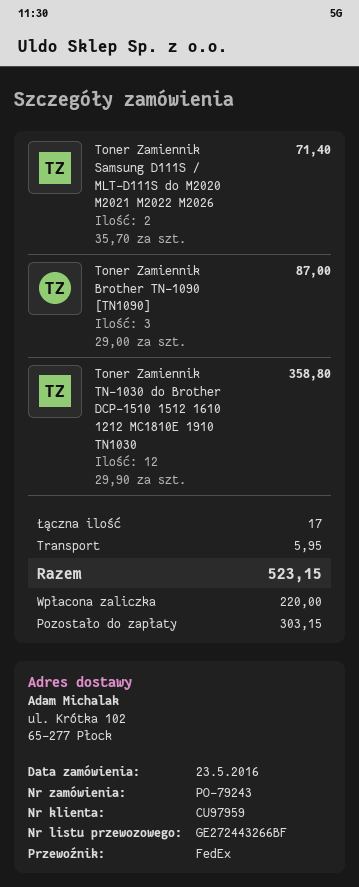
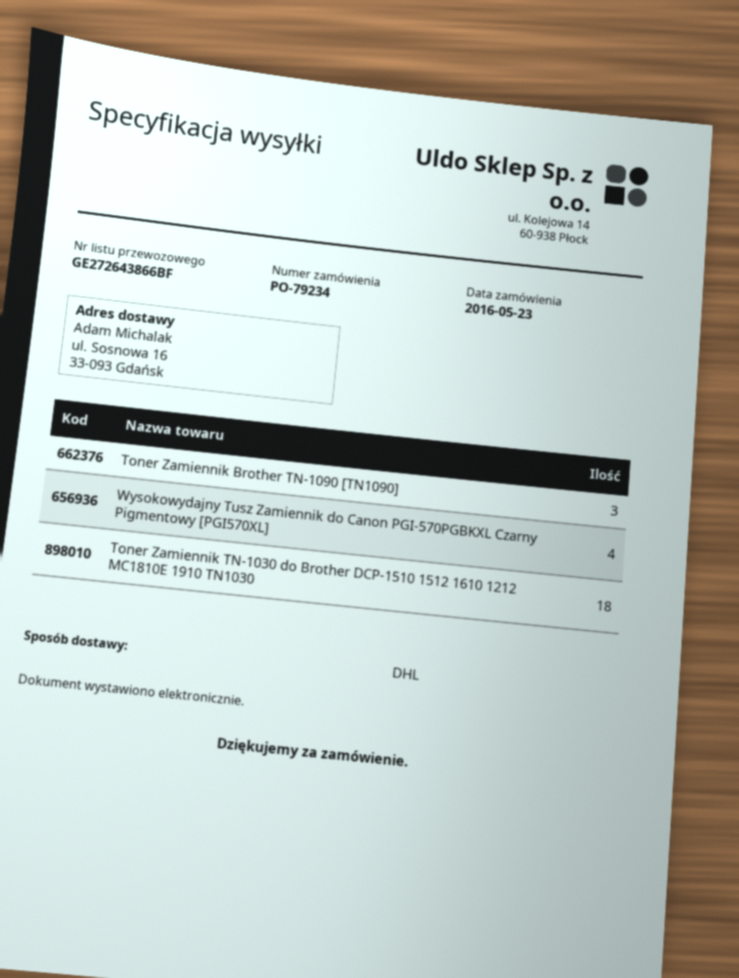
order number: PO-79243 -> PO-79234
shipping method: FedEx -> DHL
tracking number: GE272443266BF -> GE272643866BF
ship to: ul. Krótka 102, 65-277 Płock -> ul. Sosnowa 16, 33-093 Gdańsk
Toner Zamiennik Samsung D111S / MLT-D111S do M2020 M2021 M2022 M2026: 2 -> none
Toner Zamiennik TN-1030 do Brother DCP-1510 1512 1610 1212 MC1810E 1910 TN1030: 12 -> 18
Wysokowydajny Tusz Zamiennik do Canon PGI-570PGBKXL Czarny Pigmentowy [PGI570XL]: none -> 4

